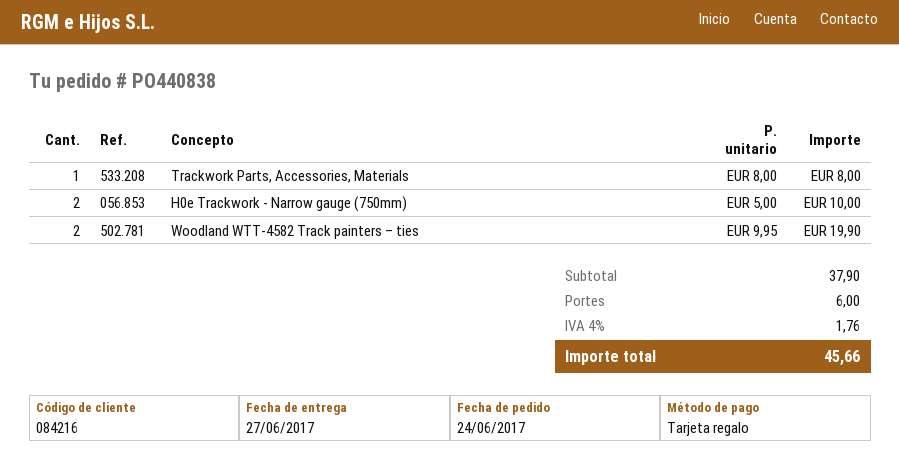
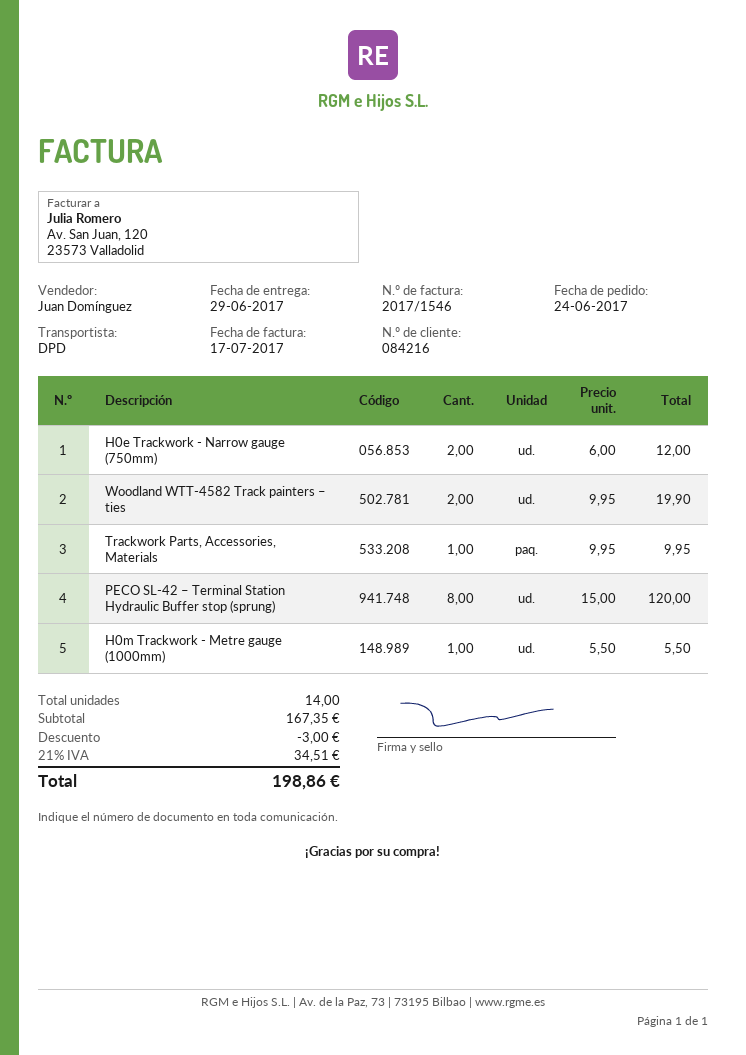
delivery date: 2017-06-27 -> 2017-06-29
Trackwork Parts, Accessories, Materials: 1 x 8.00 = 8.00 -> 1 x 9.95 = 9.95
H0e Trackwork - Narrow gauge (750mm): 2 x 5.00 = 10.00 -> 2 x 6.00 = 12.00
PECO SL-42 – Terminal Station Hydraulic Buffer stop (sprung): none -> 8 x 15.00 = 120.00
H0m Trackwork - Metre gauge (1000mm): none -> 1 x 5.50 = 5.50
subtotal: 37.90 -> 167.35
discount: none -> 3.00
shipping: 6.00 -> none
tax: 4% = 1.76 -> 21% = 34.51
total: 45.66 -> 198.86

